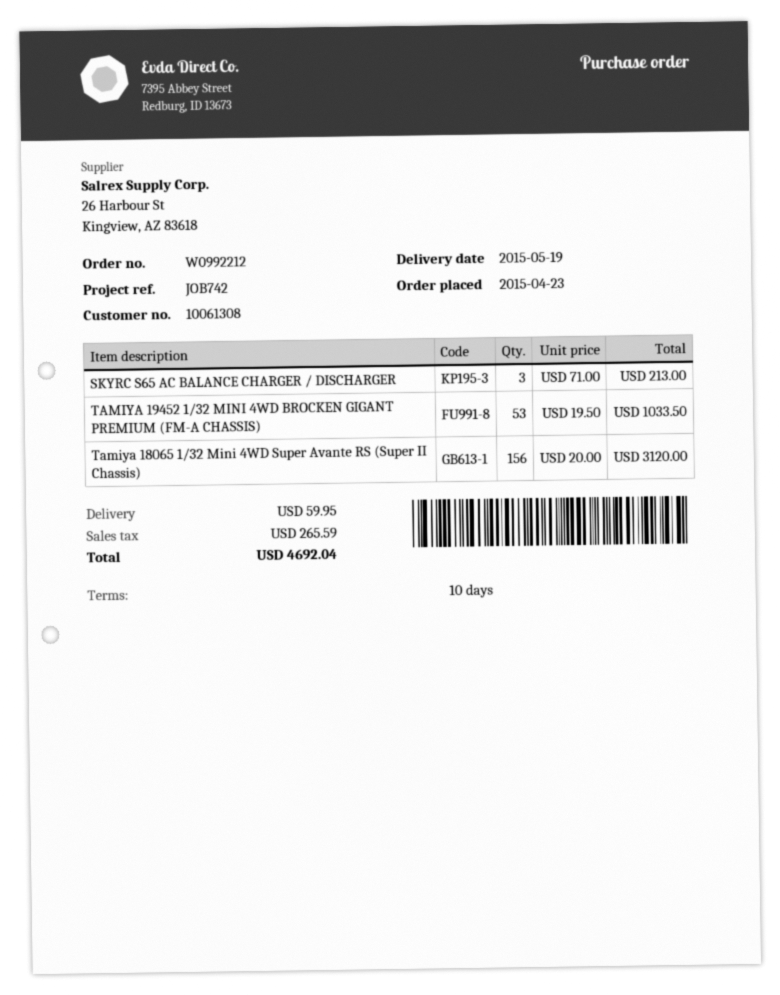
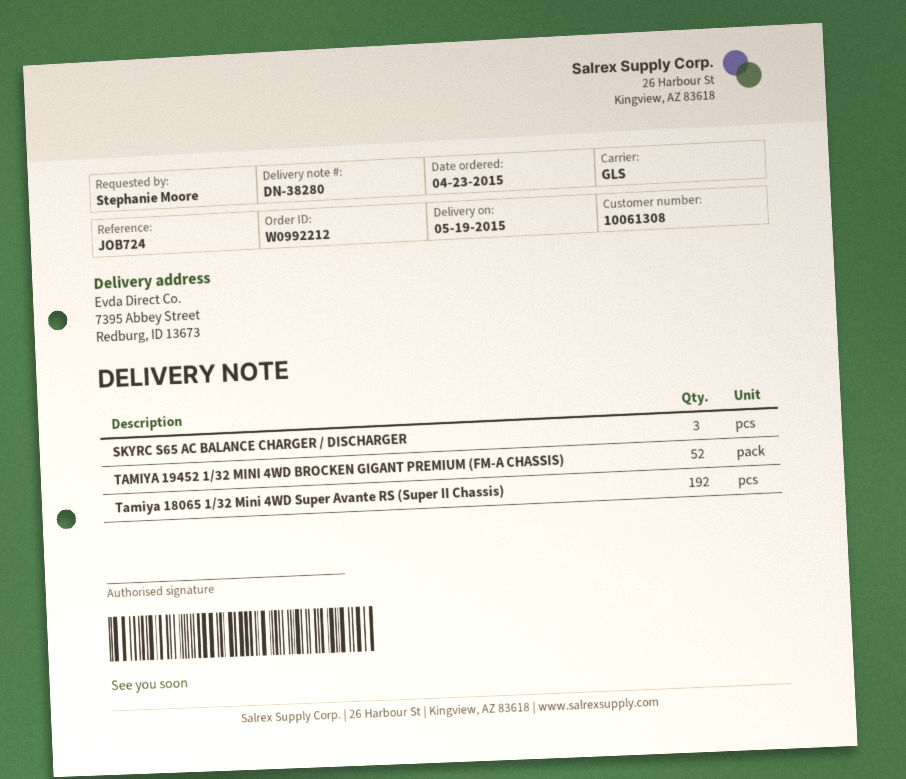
reference: JOB742 -> JOB724
TAMIYA 19452 1/32 MINI 4WD BROCKEN GIGANT PREMIUM (FM-A CHASSIS): 53 -> 52
Tamiya 18065 1/32 Mini 4WD Super Avante RS (Super II Chassis): 156 -> 192

